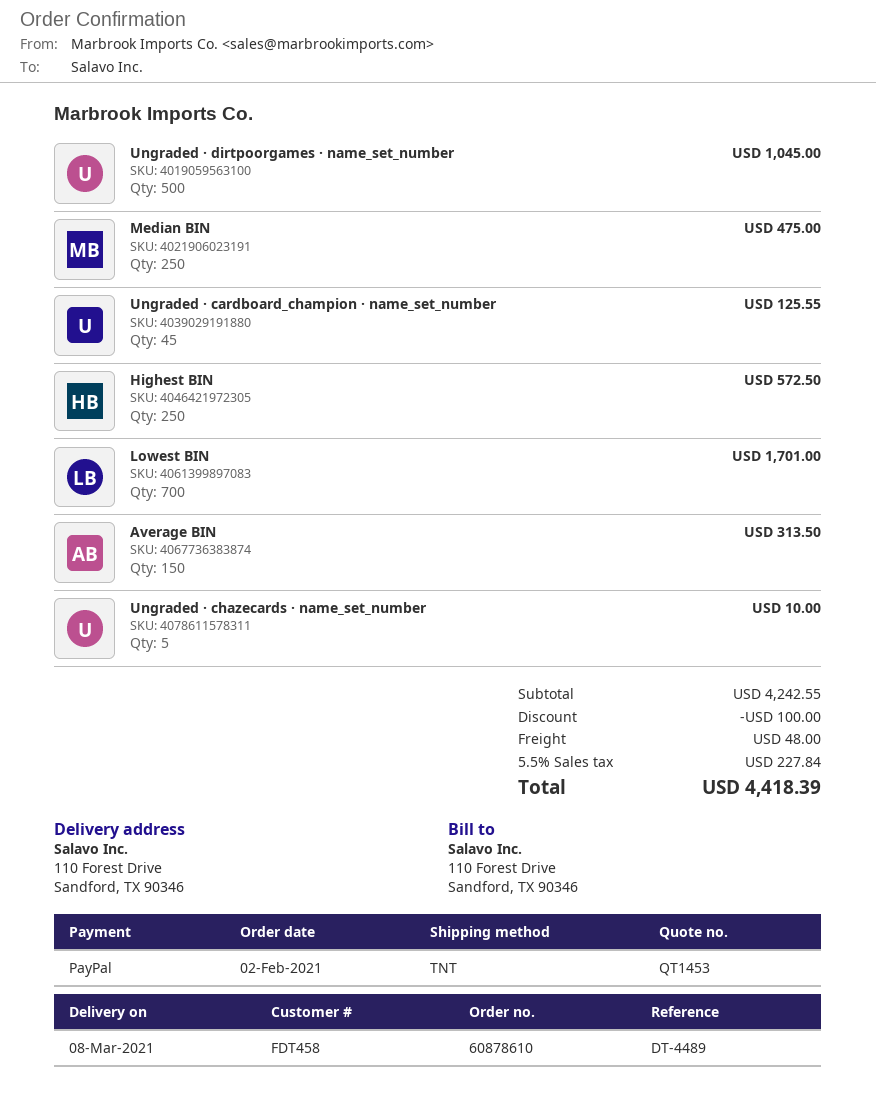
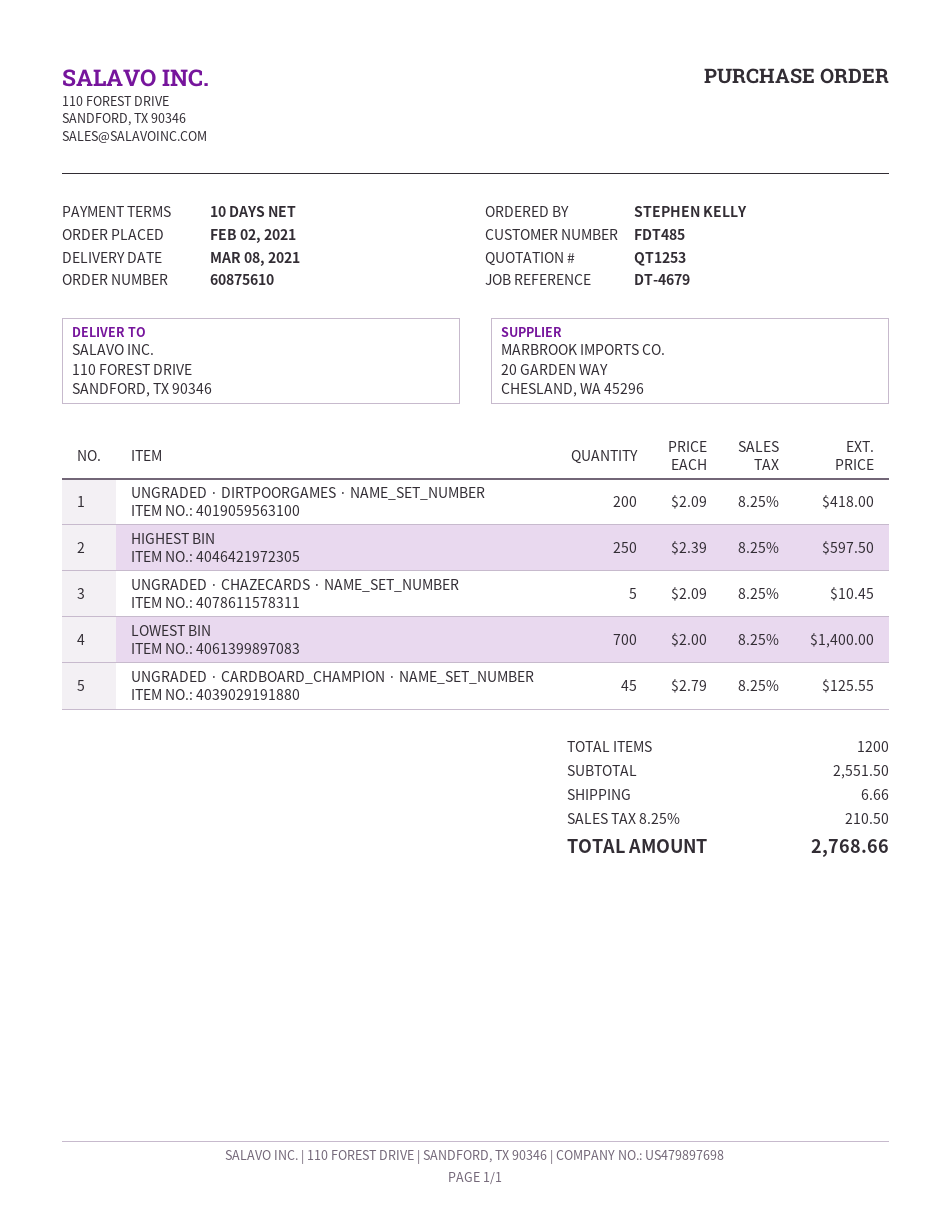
quote number: QT1453 -> QT1253
order number: 60878610 -> 60875610
customer number: FDT458 -> FDT485
reference: DT-4489 -> DT-4679
Ungraded · dirtpoorgames · name_set_number: 500 for 1045.00 -> 200 for 418.00
Median BIN: 250 for 475.00 -> none
Highest BIN: 250 for 572.50 -> 250 for 597.50
Lowest BIN: 700 for 1701.00 -> 700 for 1400.00
Average BIN: 150 for 313.50 -> none
Ungraded · chazecards · name_set_number: 5 for 10.00 -> 5 for 10.45
subtotal: 4242.55 -> 2551.50
discount: 100.00 -> none
shipping: 48.00 -> 6.66
tax: 5.5% = 227.84 -> 8.25% = 210.50
total: 4418.39 -> 2768.66

